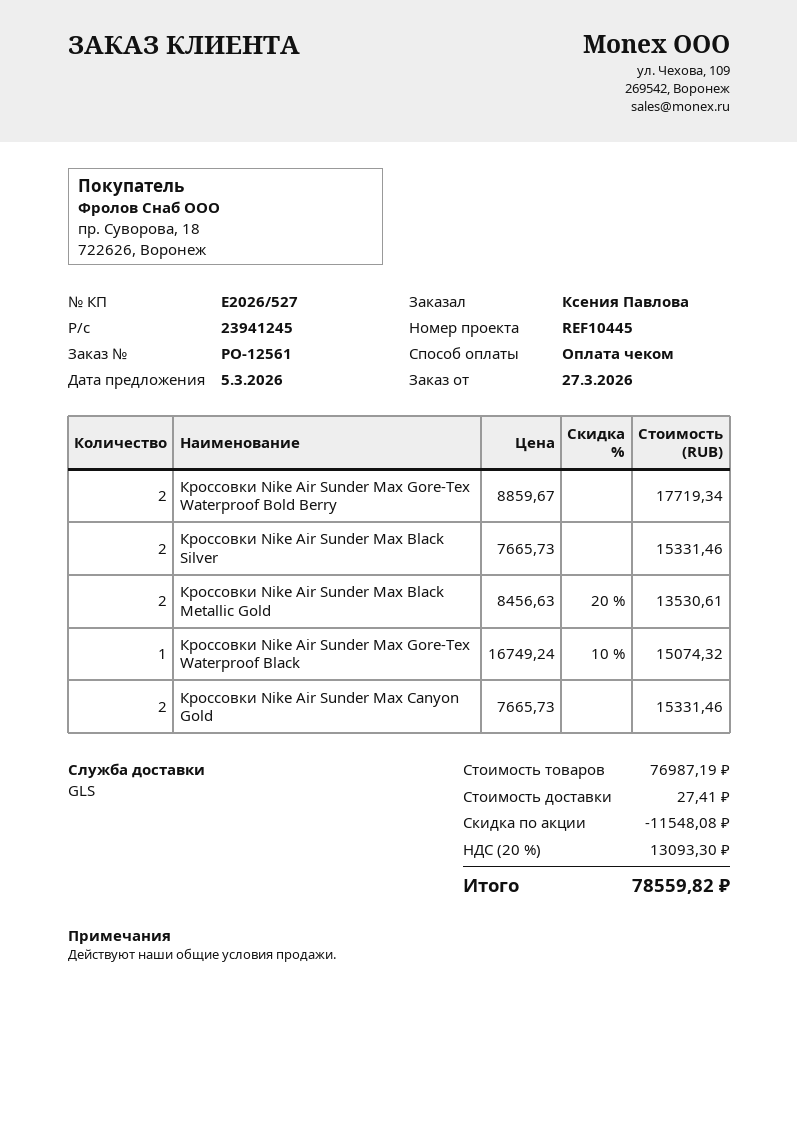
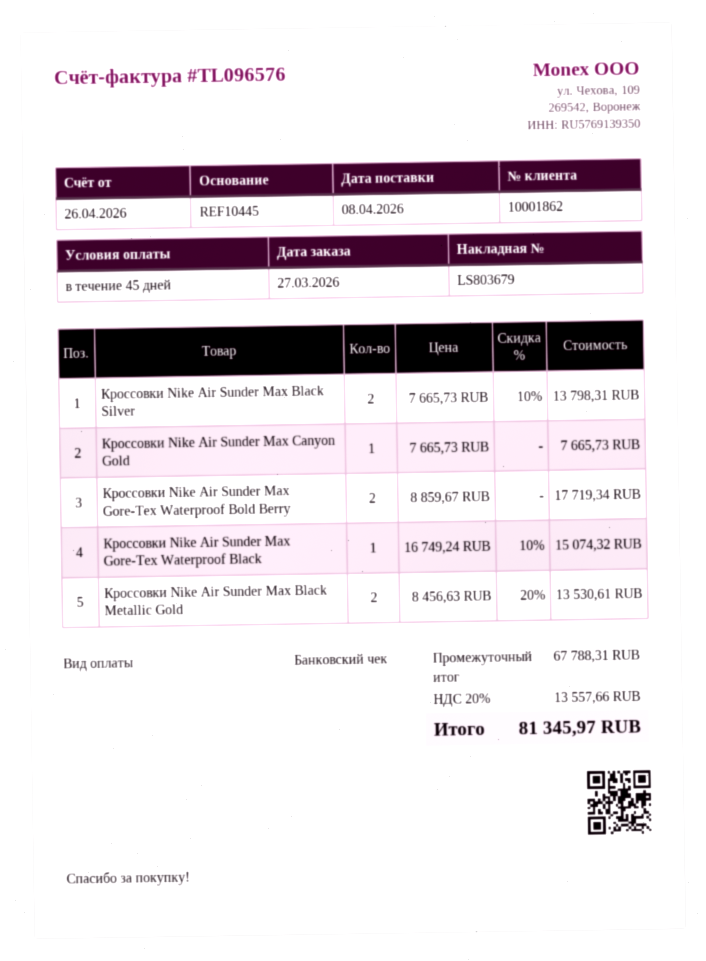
Кроссовки Nike Air Sunder Max Black Silver: 2 x 7665.73 = 15331.46 -> 2 x 7665.73 - 10% = 13798.31
Кроссовки Nike Air Sunder Max Canyon Gold: 2 x 7665.73 = 15331.46 -> 1 x 7665.73 = 7665.73
subtotal: 76987.19 -> 67788.31
discount: 11548.08 -> none
shipping: 27.41 -> none
tax: 20% = 13093.30 -> 20% = 13557.66
total: 78559.82 -> 81345.97

